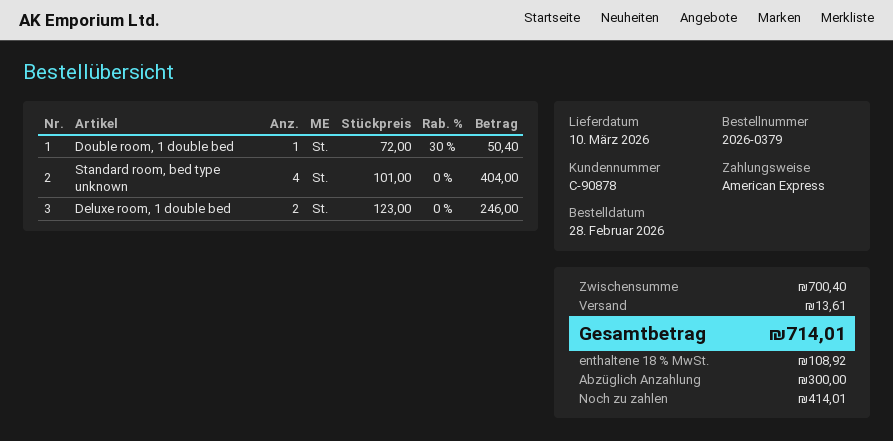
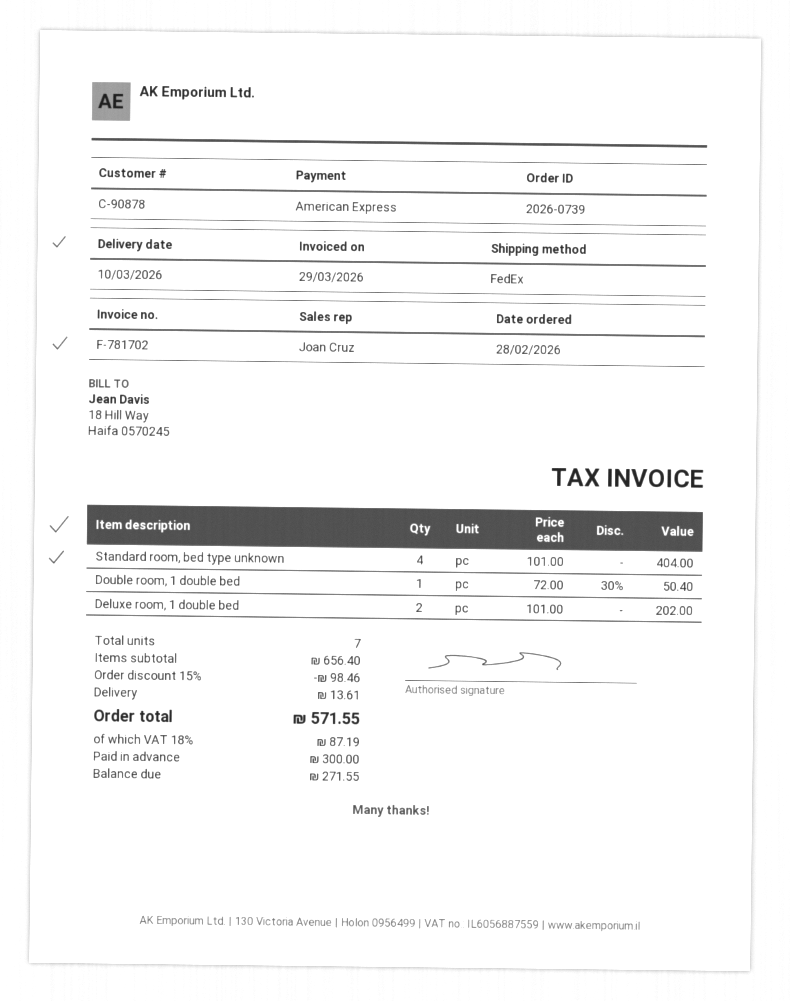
order number: 2026-0379 -> 2026-0739
Deluxe room, 1 double bed: 2 x 123.00 = 246.00 -> 2 x 101.00 = 202.00
subtotal: 700.40 -> 656.40
discount: none -> 15% = 98.46
tax: 18% = 108.92 -> 18% = 87.19
total: 714.01 -> 571.55
balance: 414.01 -> 271.55

